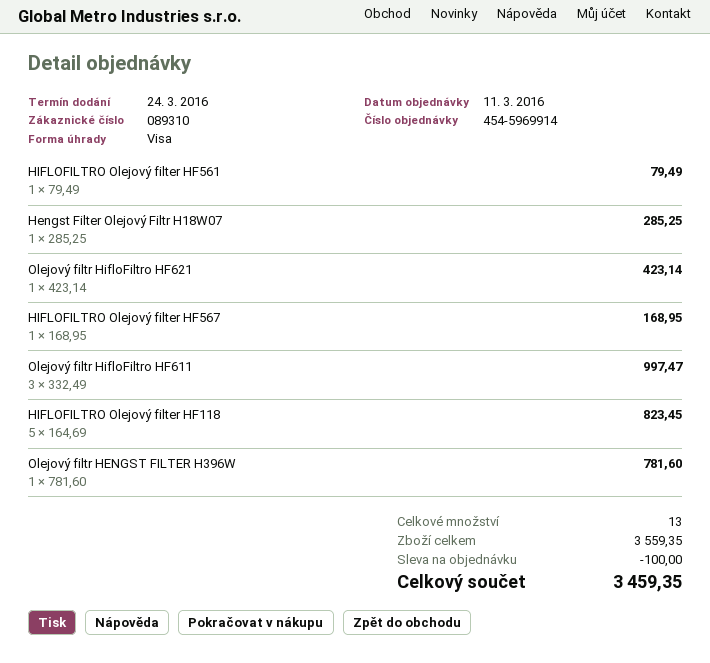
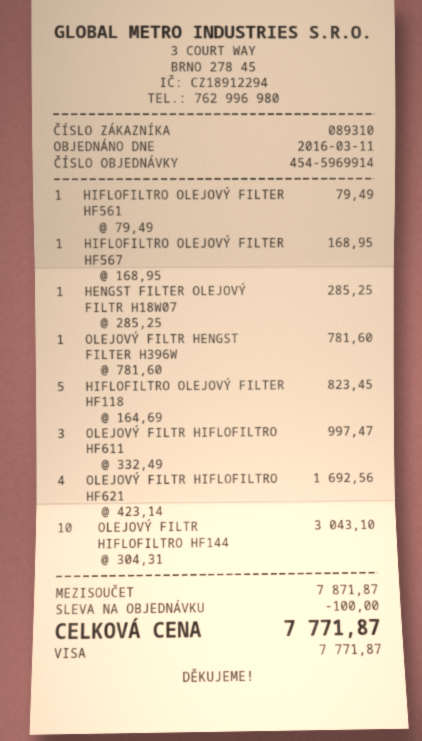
Olejový filtr HifloFiltro HF621: 1 x 423.14 = 423.14 -> 4 x 423.14 = 1692.56
OLEJOVÝ FILTR HIFLOFILTRO HF144: none -> 10 x 304.31 = 3043.10
subtotal: 3559.35 -> 7871.87
total: 3459.35 -> 7771.87

